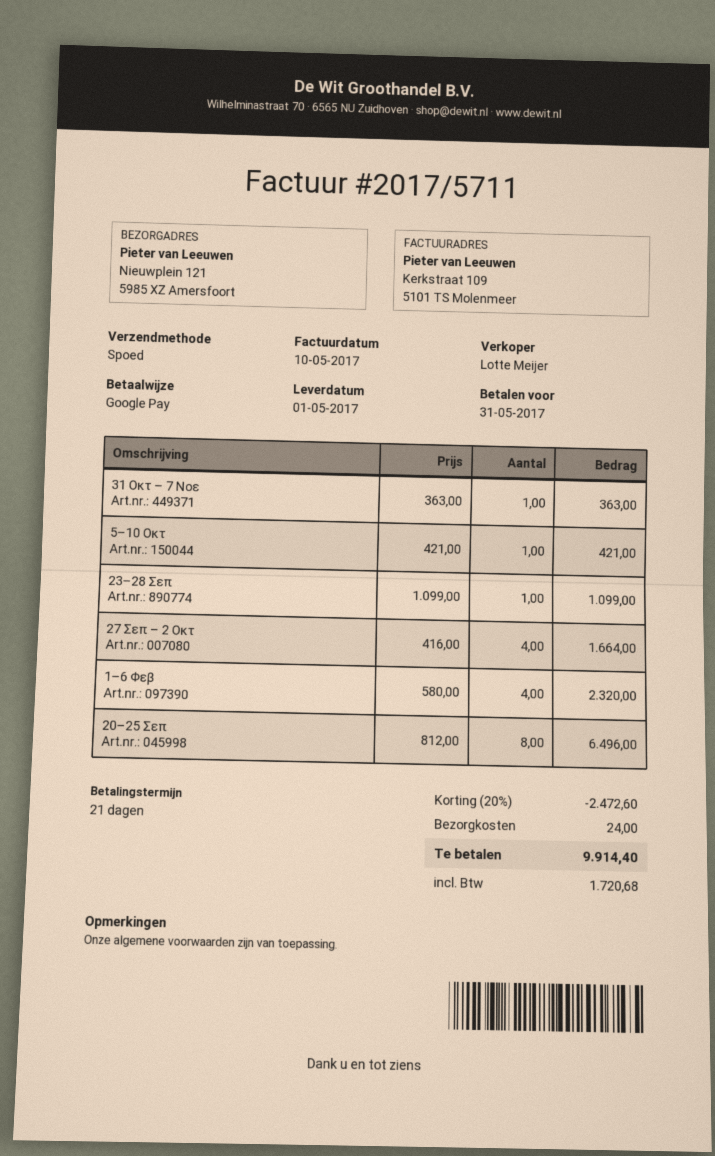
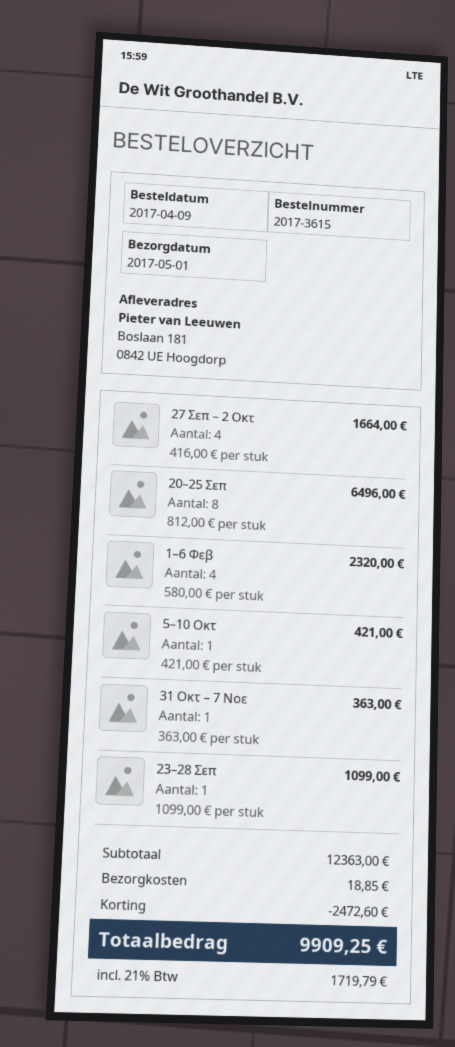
ship to: Nieuwplein 121, 5985 XZ Amersfoort -> Boslaan 181, 0842 UE Hoogdorp
shipping: 24.00 -> 18.85
tax: 1720.68 -> 1719.79
total: 9914.40 -> 9909.25

